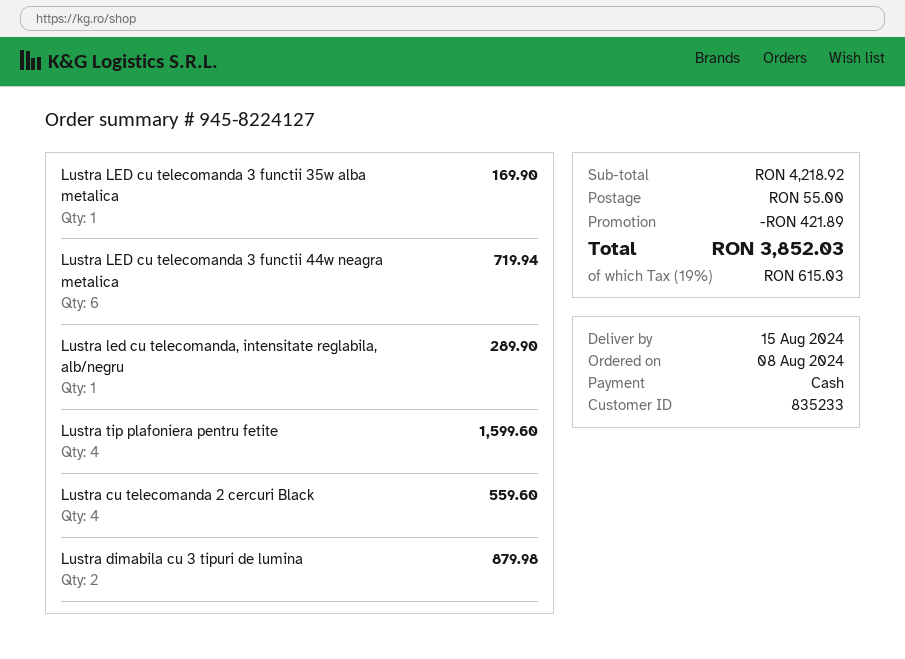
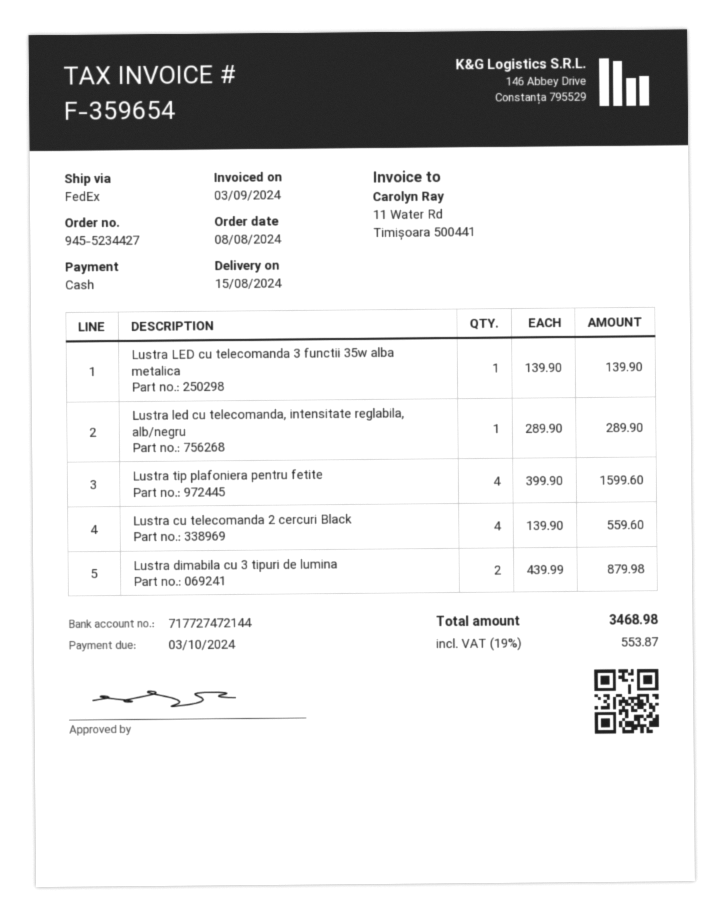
order number: 945-8224127 -> 945-5234427
Lustra LED cu telecomanda 3 functii 35w alba metalica: 1 for 169.90 -> 1 for 139.90
Lustra LED cu telecomanda 3 functii 44w neagra metalica: 6 for 719.94 -> none
discount: 421.89 -> none
shipping: 55.00 -> none
tax: 19% = 615.03 -> 19% = 553.87
total: 3852.03 -> 3468.98

